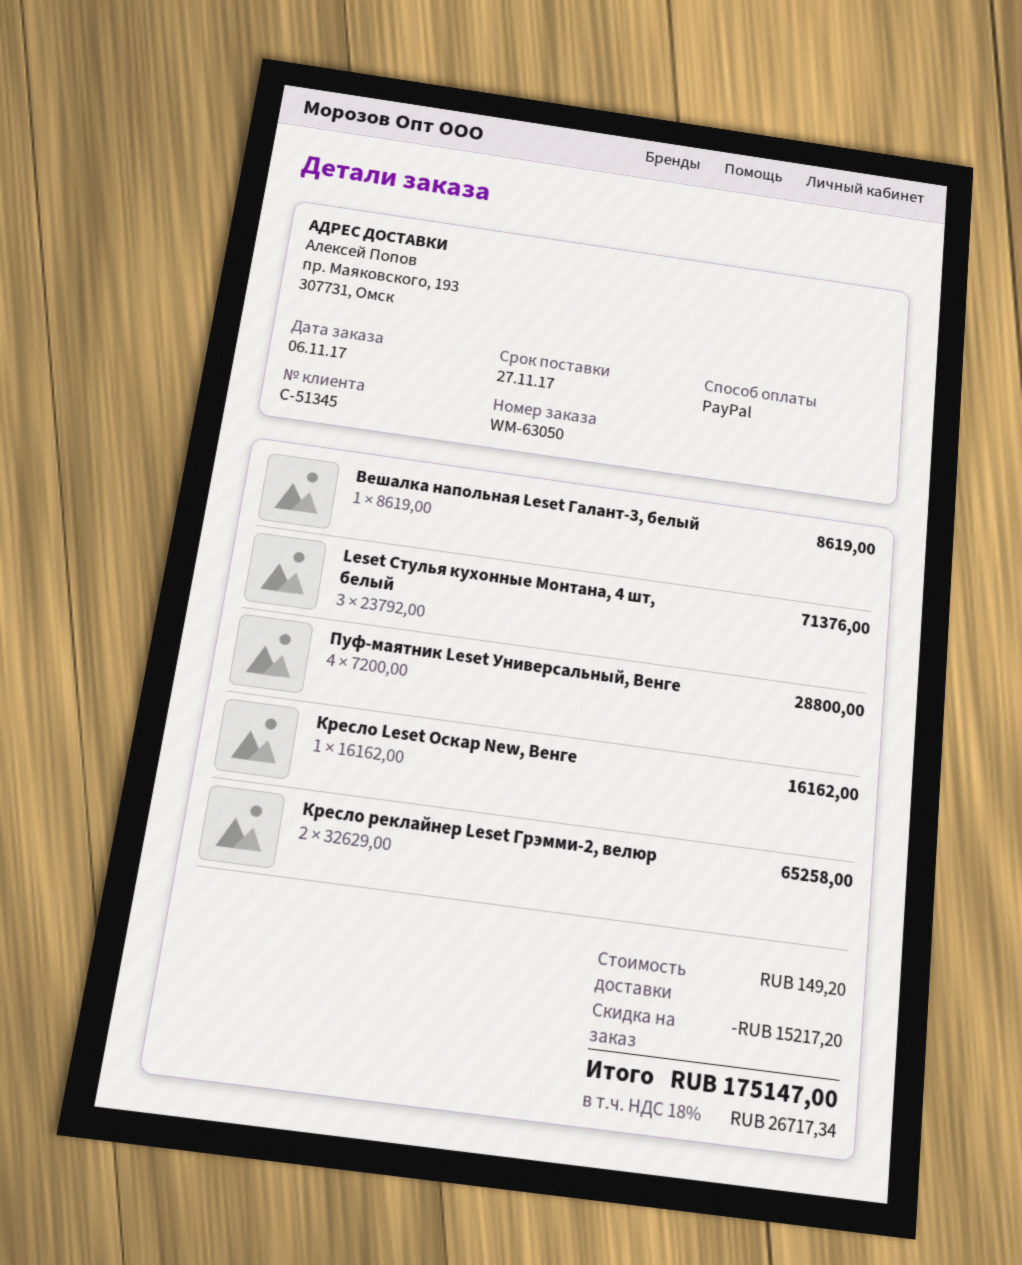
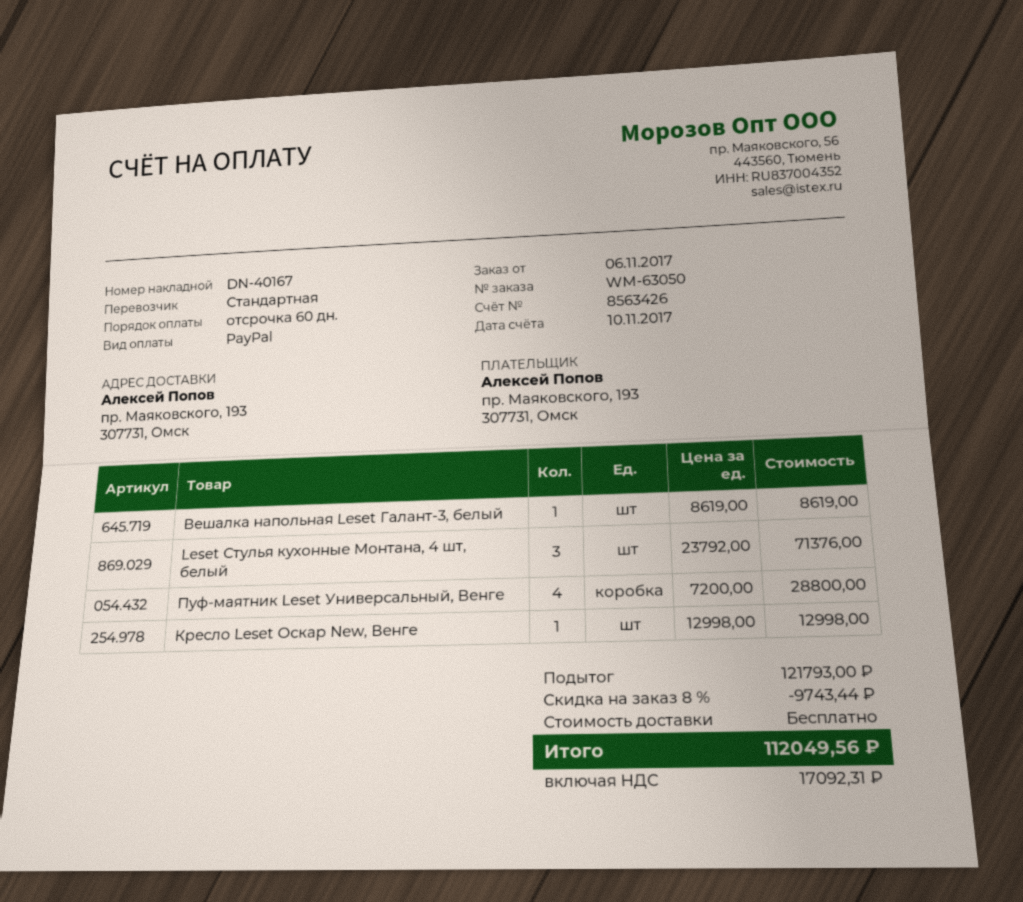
Кресло Leset Оскар New, Венге: 1 x 16162.00 = 16162.00 -> 1 x 12998.00 = 12998.00
Кресло реклайнер Leset Грэмми-2, велюр: 2 x 32629.00 = 65258.00 -> none
discount: 15217.20 -> 9743.44
shipping: 149.20 -> 0.00
tax: 26717.34 -> 17092.31
total: 175147.00 -> 112049.56

